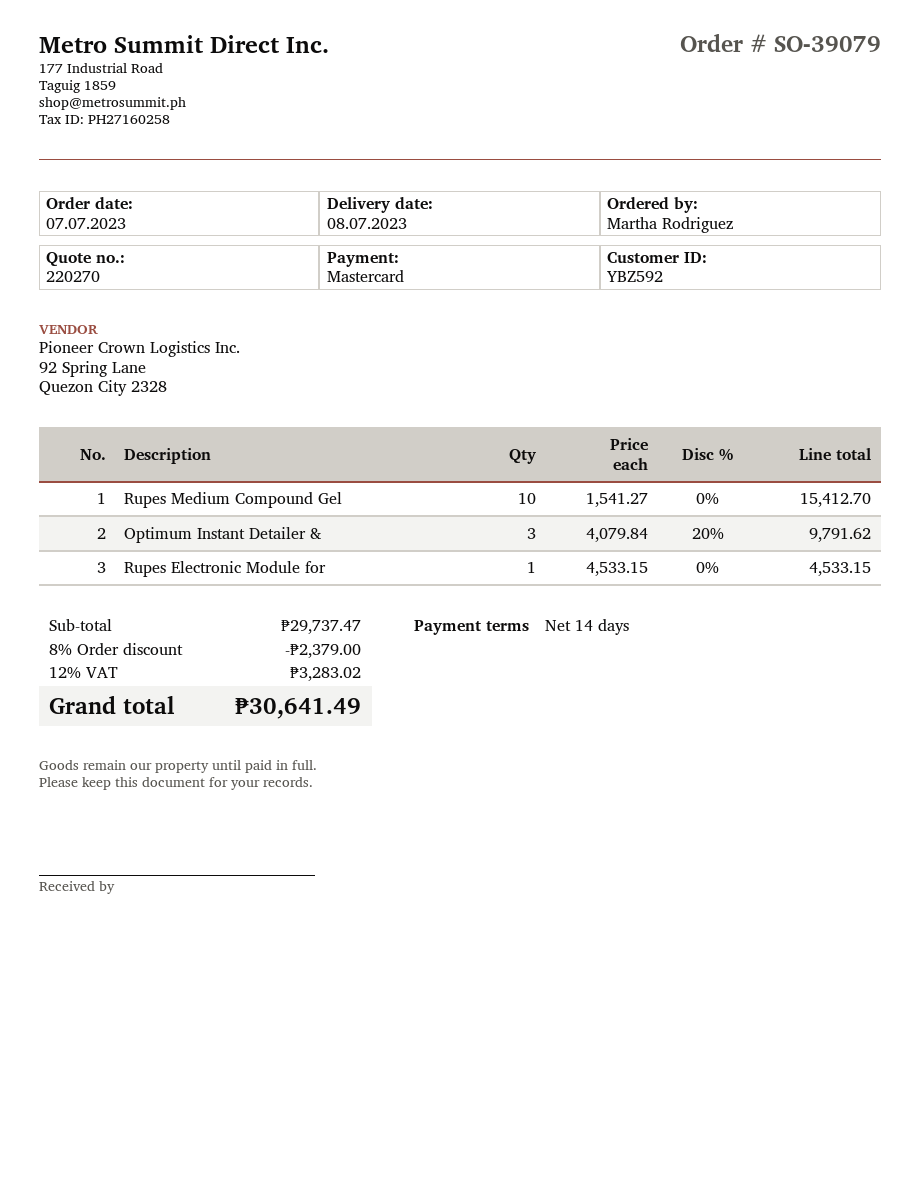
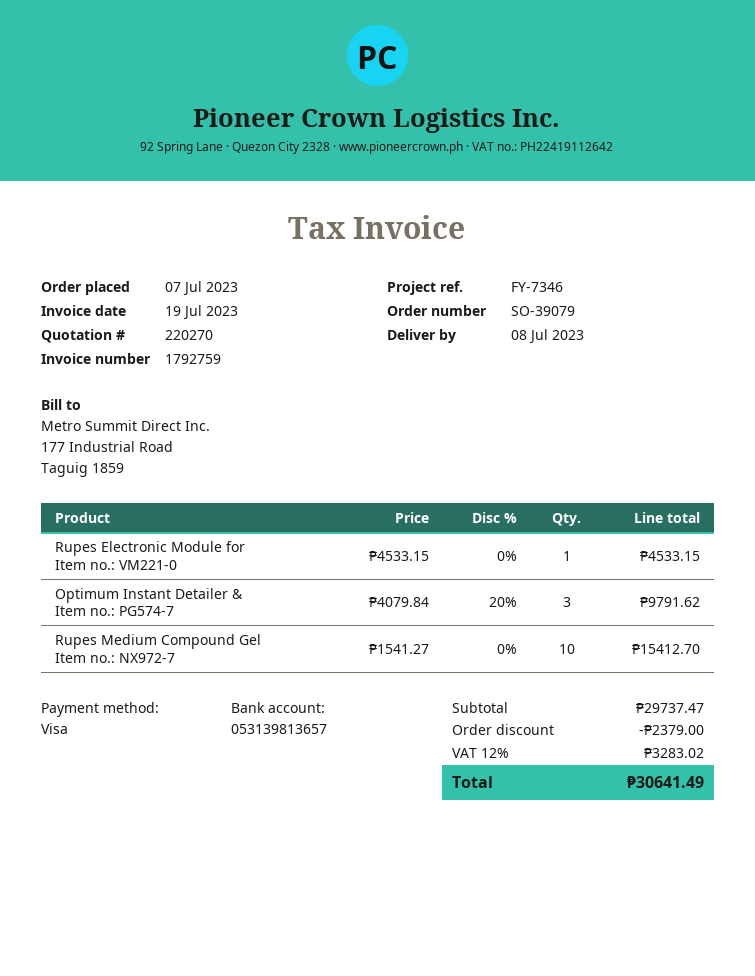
payment method: Mastercard -> Visa

